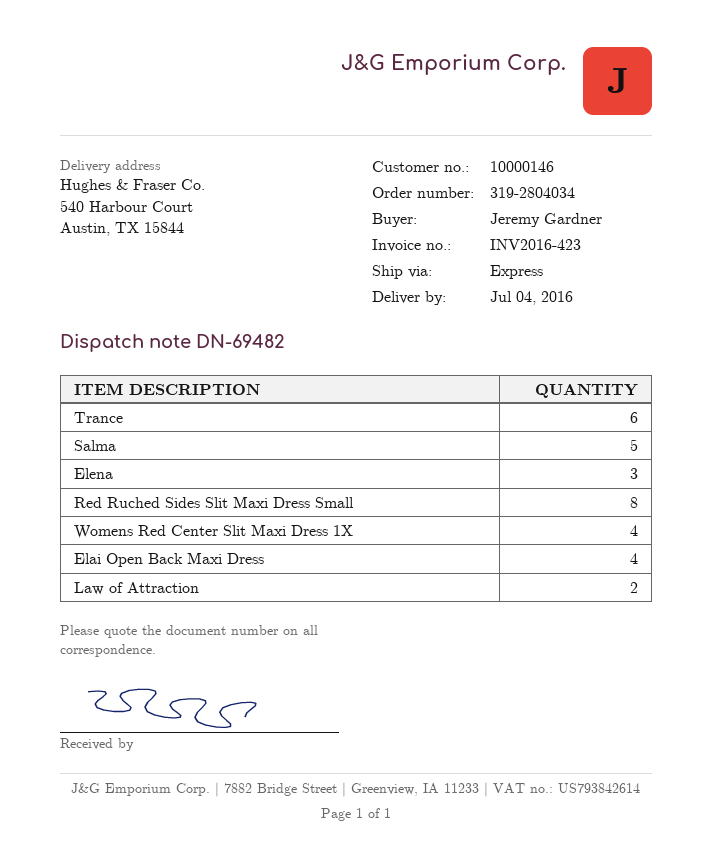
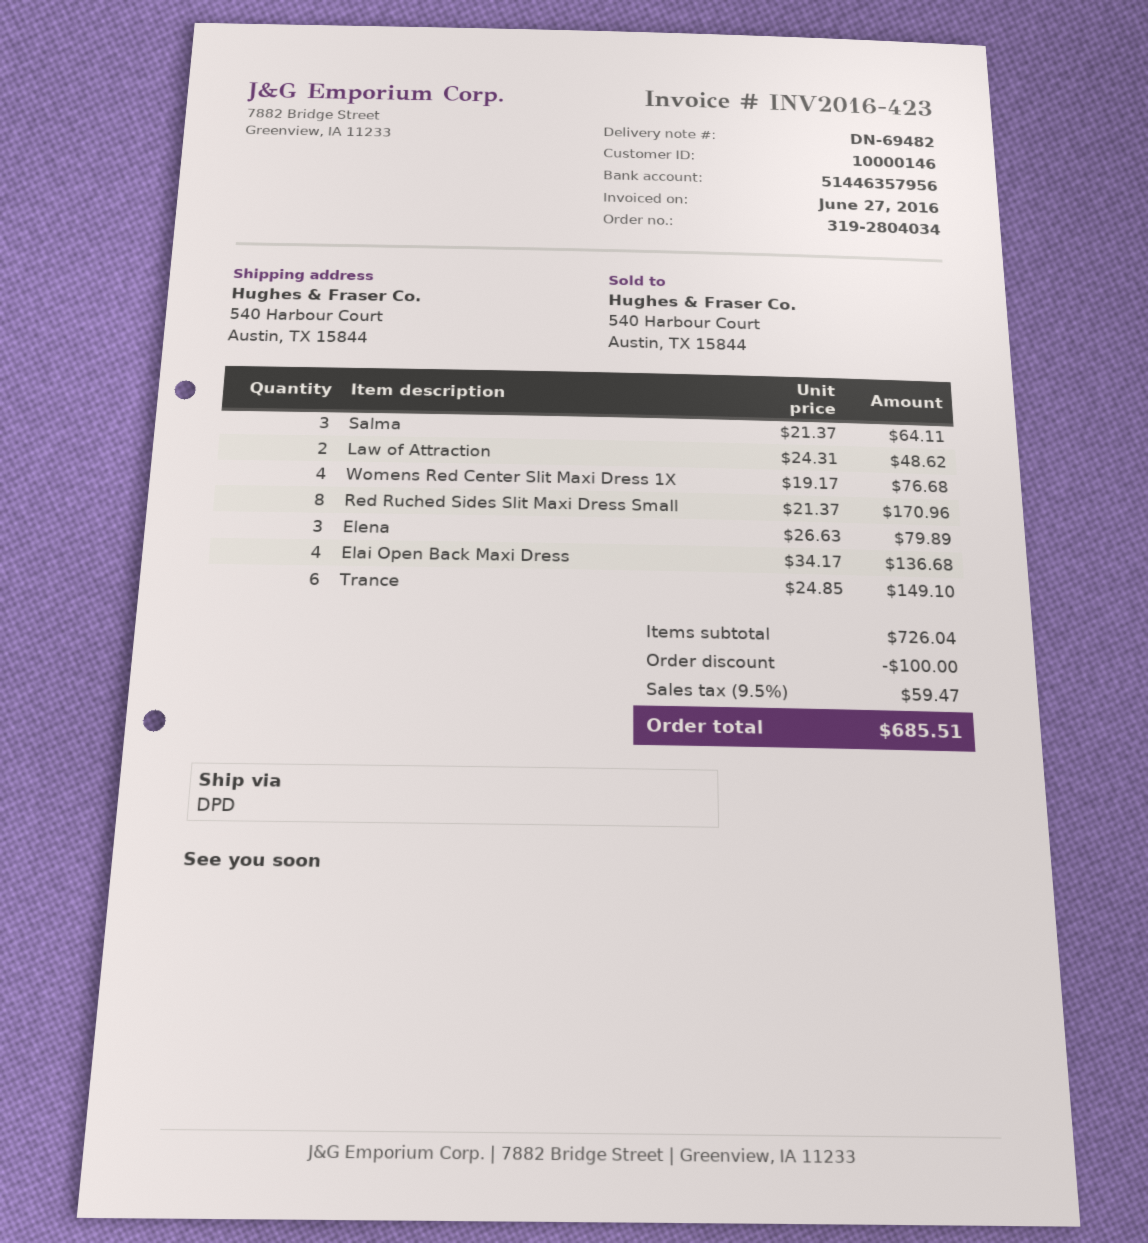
shipping method: express -> DPD
Salma: 5 -> 3

